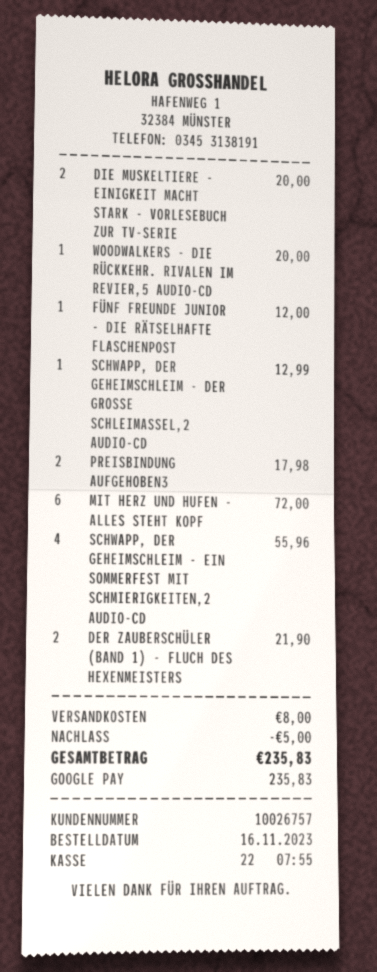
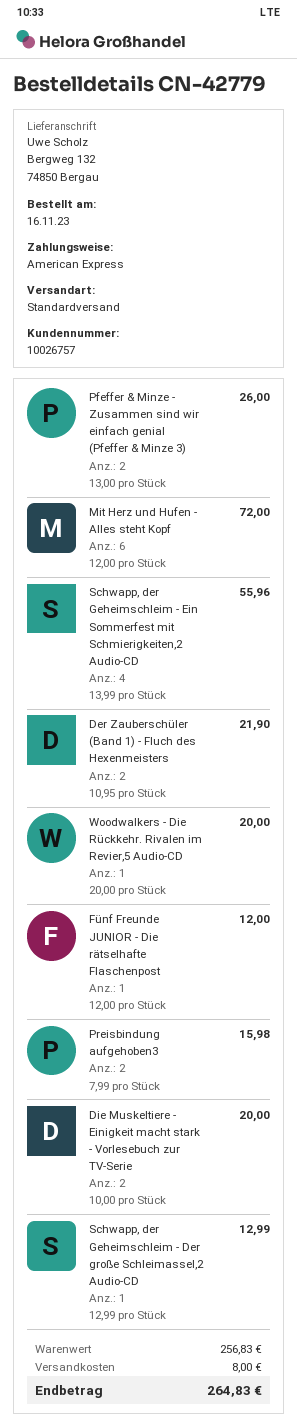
payment method: Google Pay -> American Express
PREISBINDUNG AUFGEHOBEN3: 2 for 17.98 -> 2 for 15.98
Pfeffer & Minze - Zusammen sind wir einfach genial (Pfeffer & Minze 3): none -> 2 for 26.00
discount: 5.00 -> none
total: 235.83 -> 264.83

